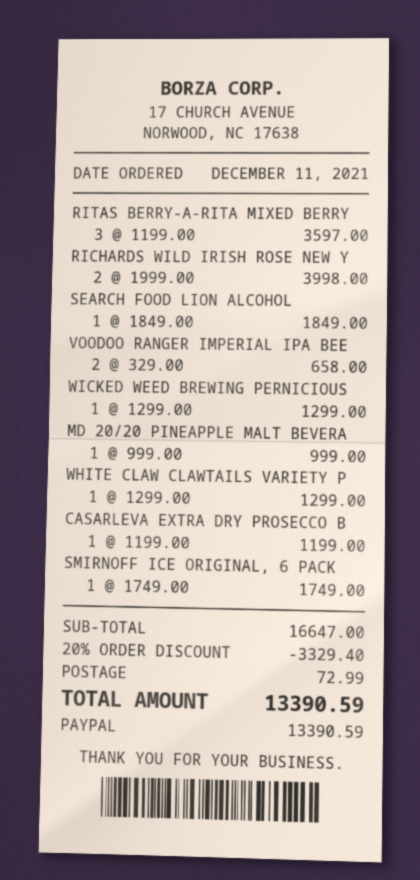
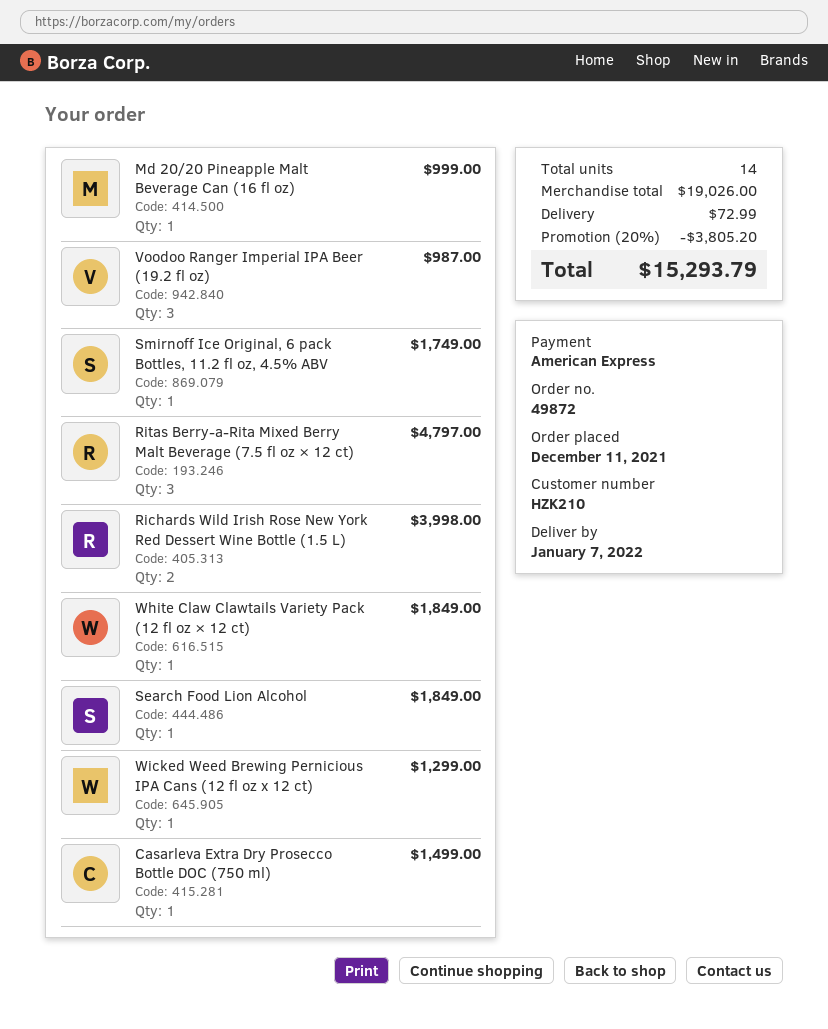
payment method: PayPal -> American Express
RITAS BERRY-A-RITA MIXED BERRY: 3 for 3597.00 -> 3 for 4797.00
VOODOO RANGER IMPERIAL IPA BEE: 2 for 658.00 -> 3 for 987.00
WHITE CLAW CLAWTAILS VARIETY P: 1 for 1299.00 -> 1 for 1849.00
CASARLEVA EXTRA DRY PROSECCO B: 1 for 1199.00 -> 1 for 1499.00
subtotal: 16647.00 -> 19026.00
discount: 20% = 3329.40 -> 20% = 3805.20
total: 13390.59 -> 15293.79

